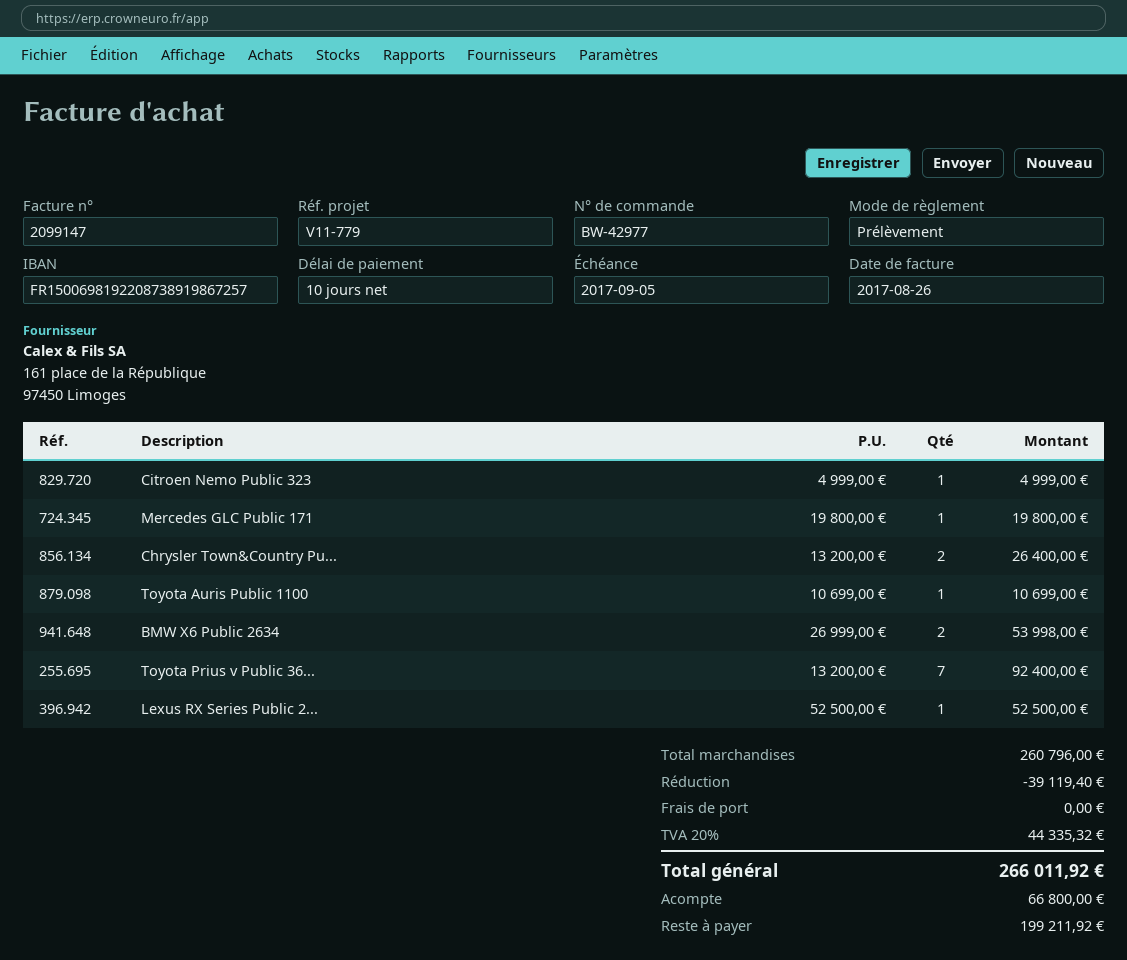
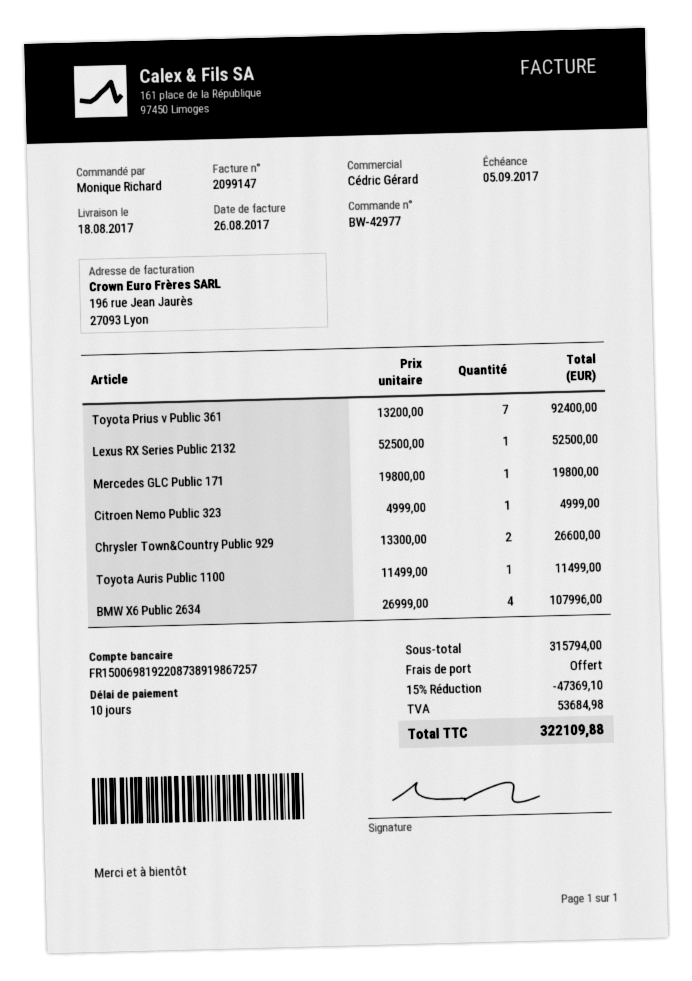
Chrysler Town&Country Pu...: 2 x 13200.00 = 26400.00 -> 2 x 13300.00 = 26600.00
Toyota Auris Public 1100: 1 x 10699.00 = 10699.00 -> 1 x 11499.00 = 11499.00
BMW X6 Public 2634: 2 x 26999.00 = 53998.00 -> 4 x 26999.00 = 107996.00
subtotal: 260796.00 -> 315794.00
discount: 39119.40 -> 47369.10
tax: 44335.32 -> 53684.98
total: 266011.92 -> 322109.88

